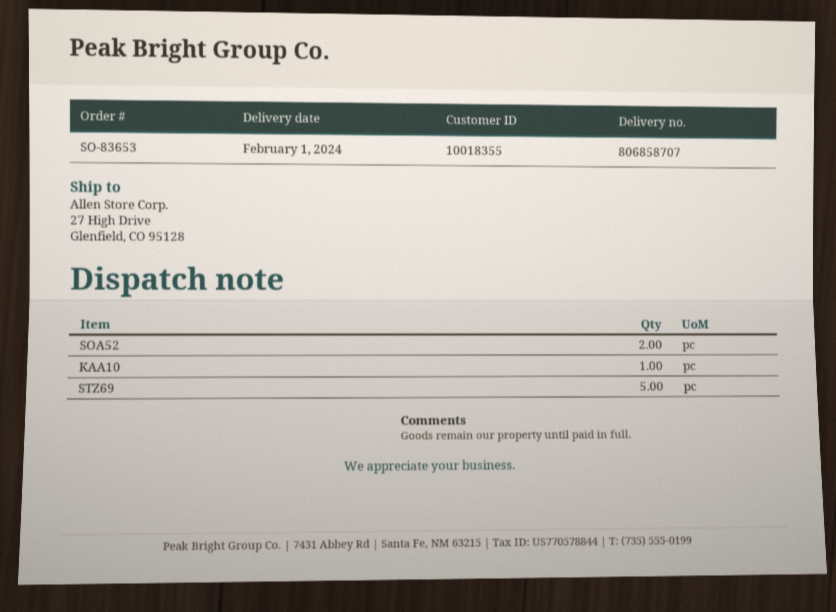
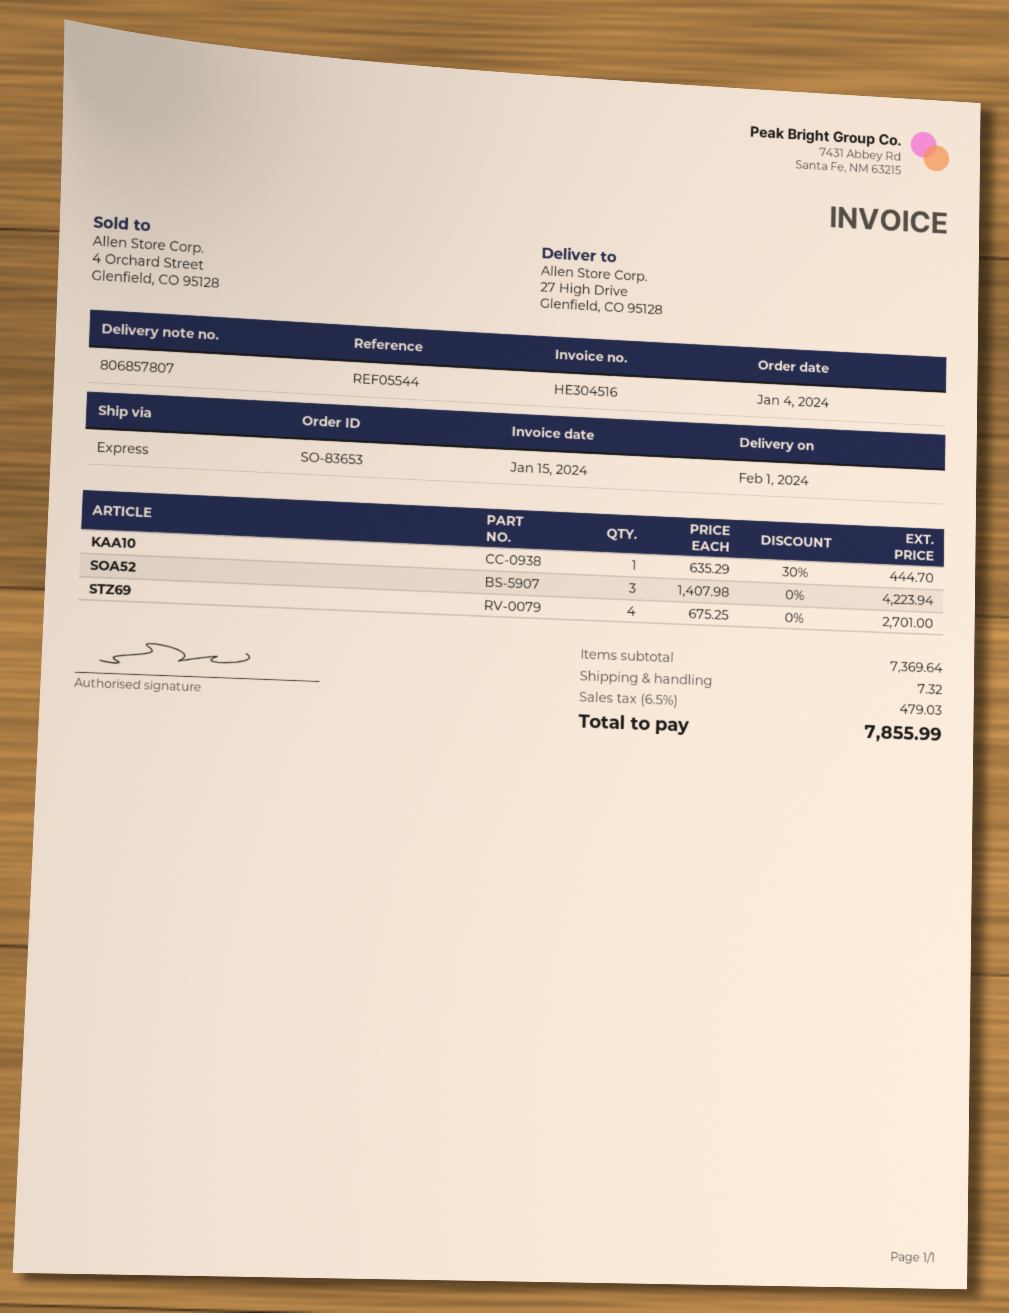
delivery note number: 806858707 -> 806857807
SOA52: 2 -> 3
STZ69: 5 -> 4

